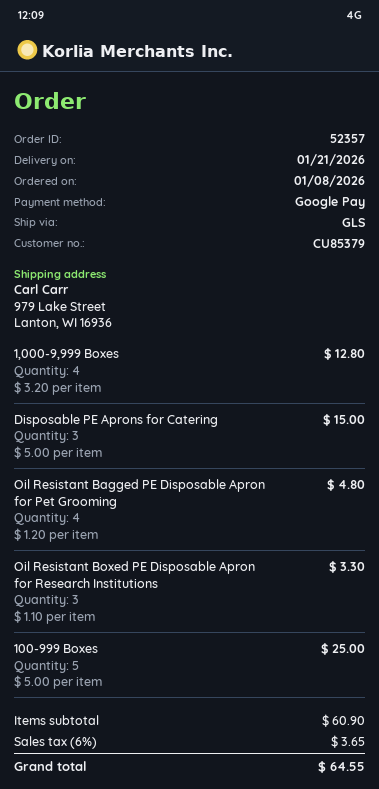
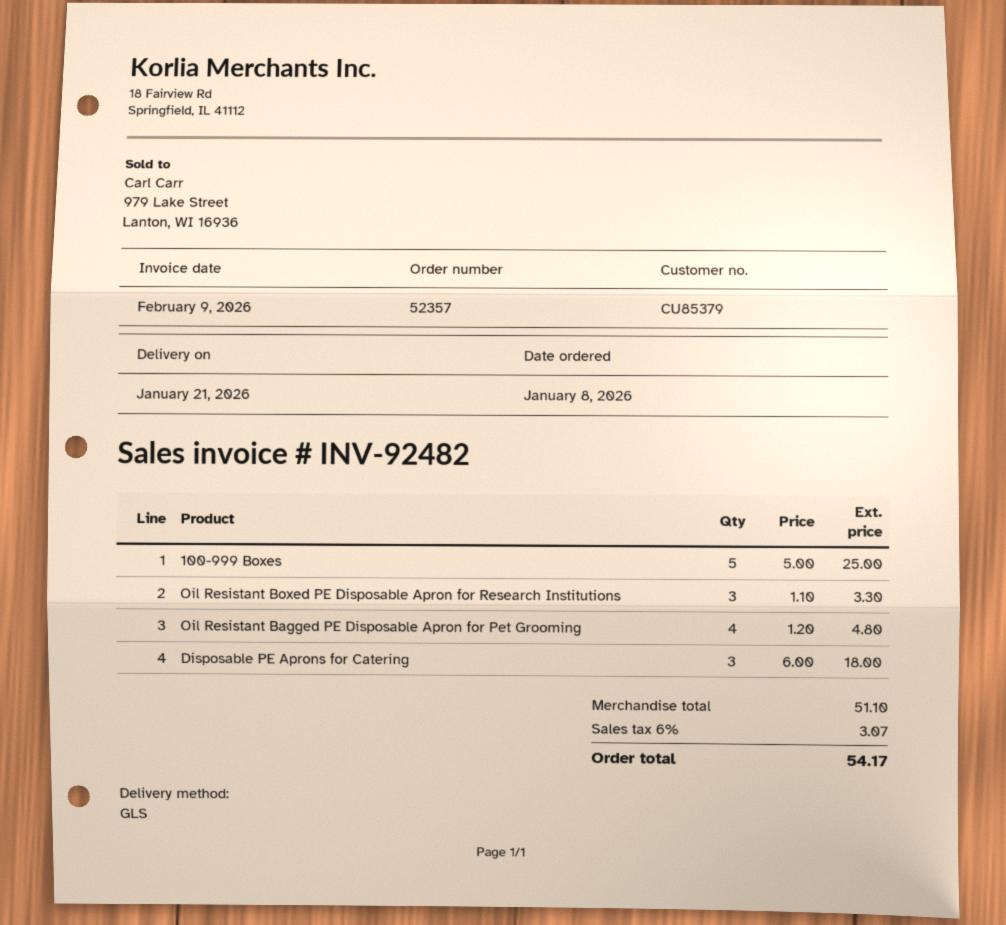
1,000-9,999 Boxes: 4 x 3.20 = 12.80 -> none
Disposable PE Aprons for Catering: 3 x 5.00 = 15.00 -> 3 x 6.00 = 18.00
subtotal: 60.90 -> 51.10
tax: 6% = 3.65 -> 6% = 3.07
total: 64.55 -> 54.17

